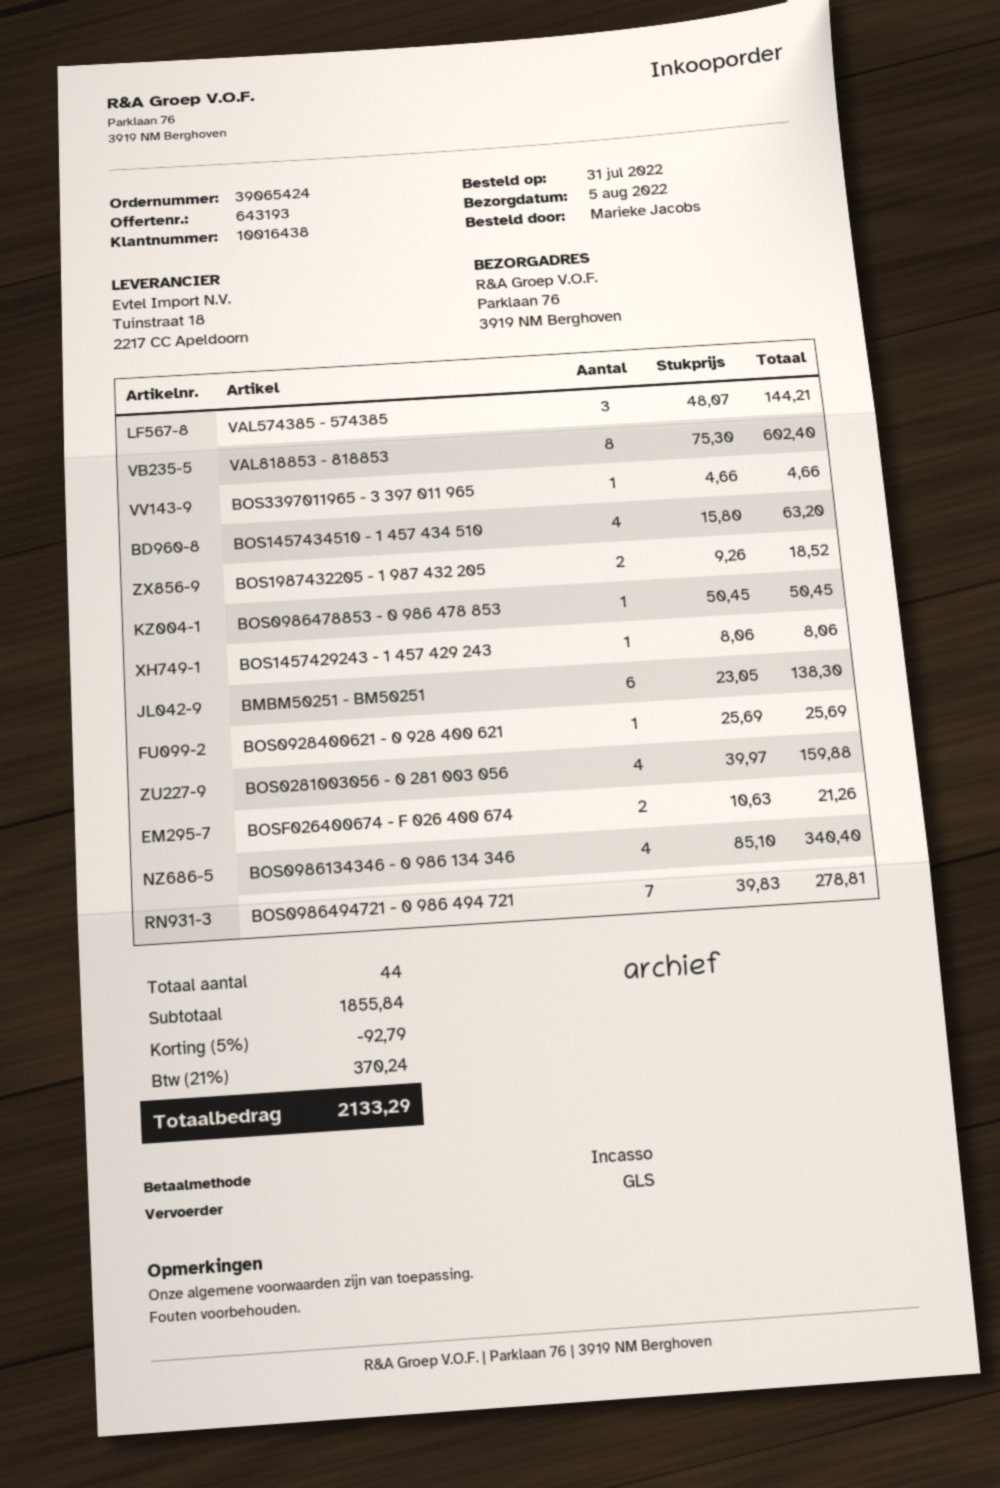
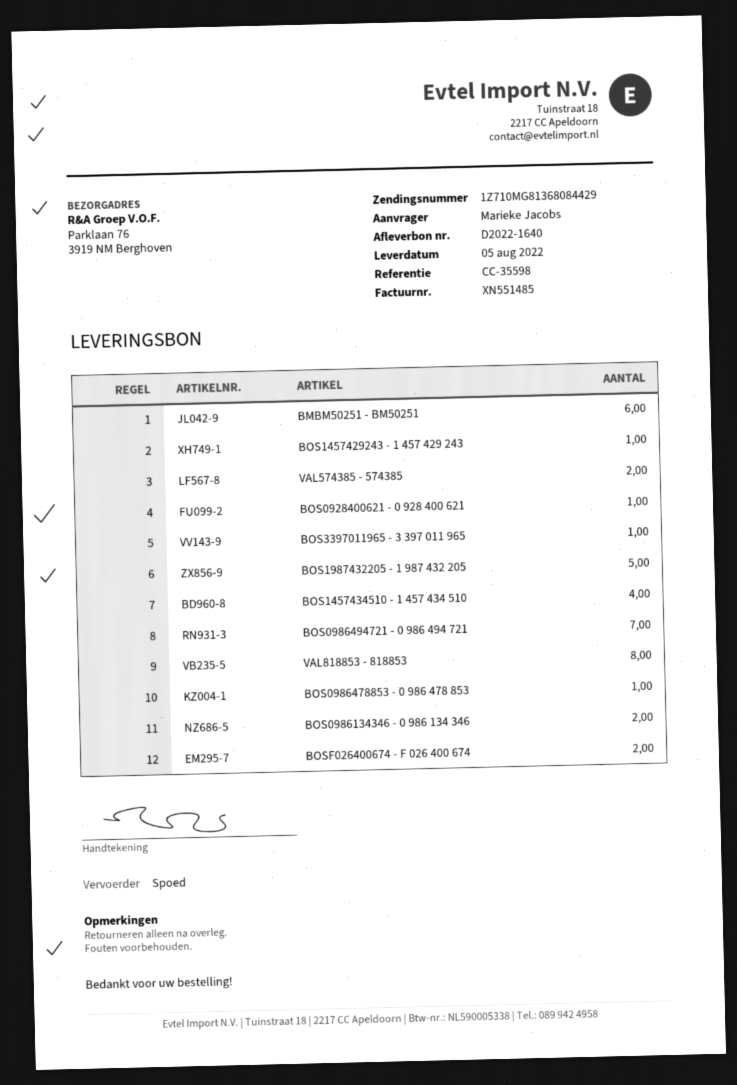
shipping method: GLS -> express
VAL574385 - 574385: 3 -> 2
BOS1987432205 - 1 987 432 205: 2 -> 5
BOS0281003056 - 0 281 003 056: 4 -> none
BOS0986134346 - 0 986 134 346: 4 -> 2

